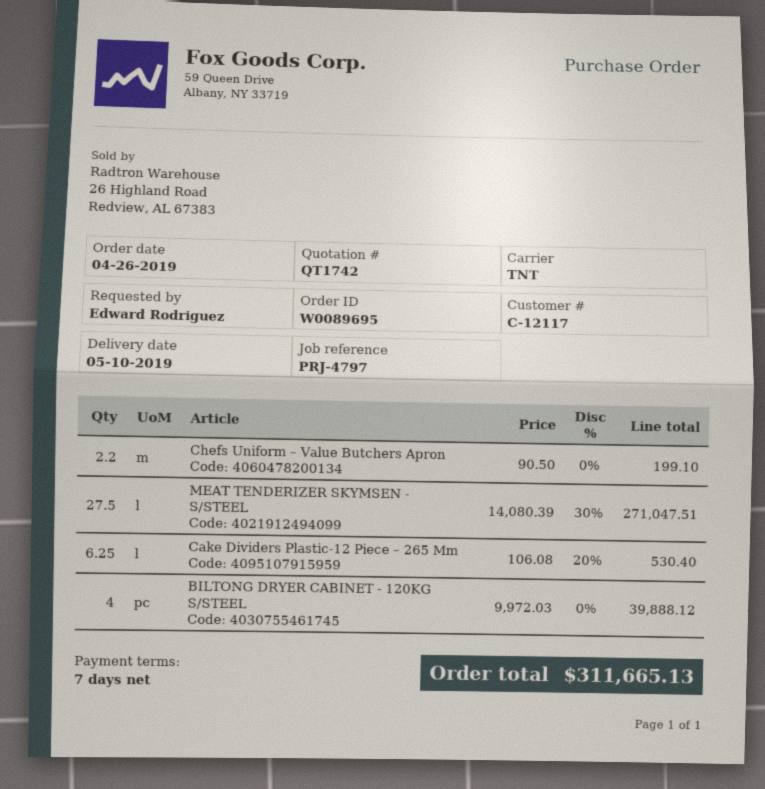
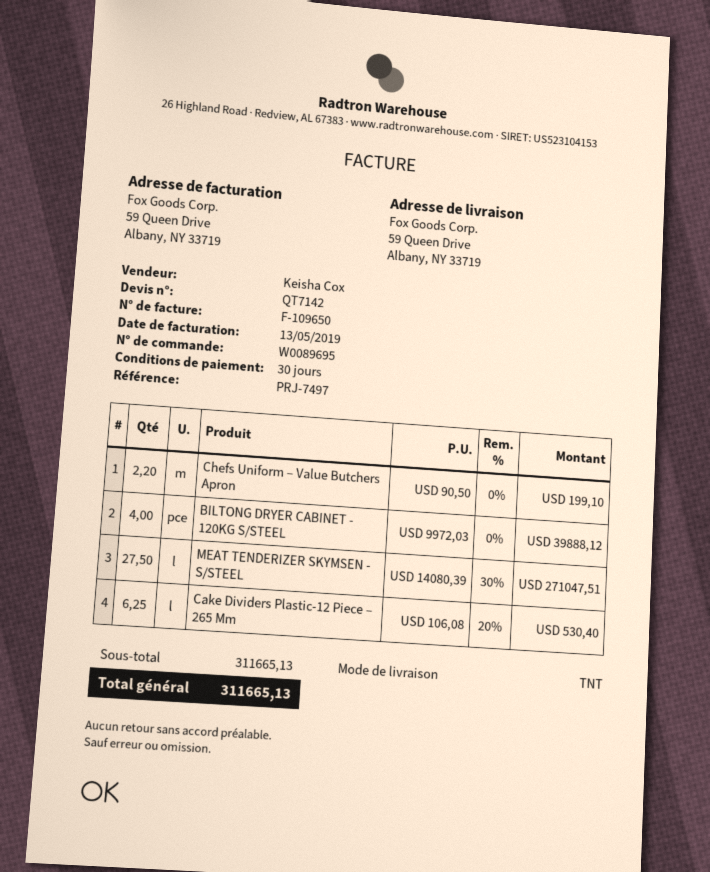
quote number: QT1742 -> QT7142
payment terms: 7 days -> 30 days
reference: PRJ-4797 -> PRJ-7497

